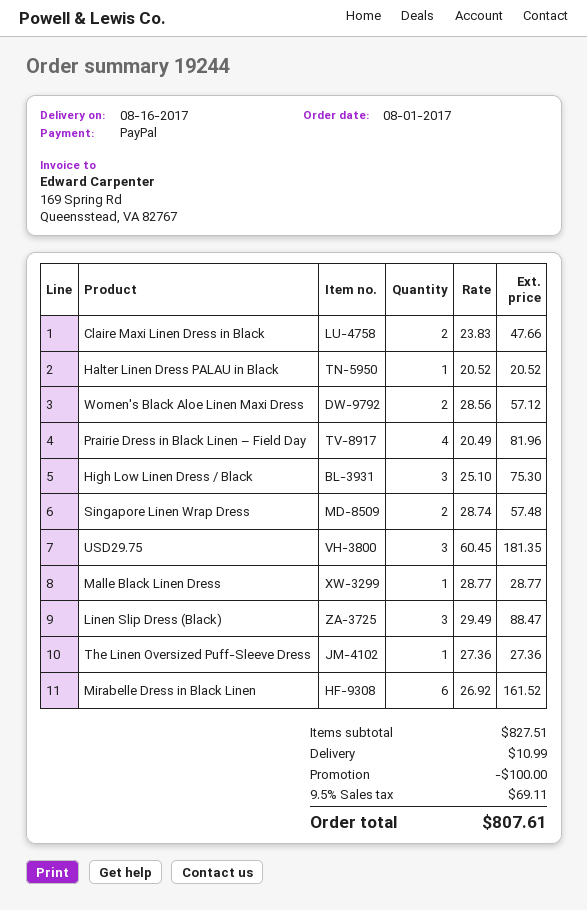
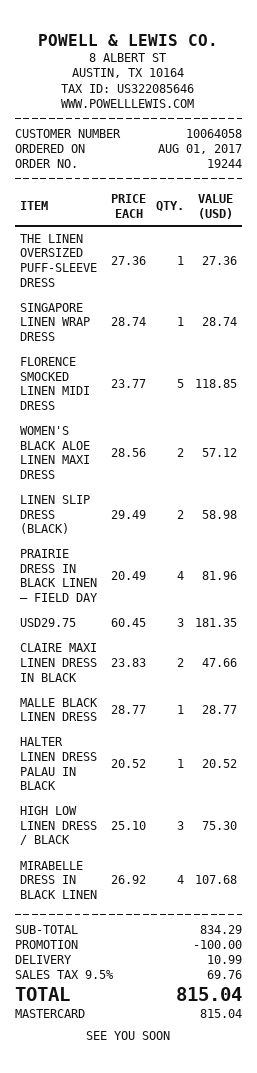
payment method: PayPal -> Mastercard
Singapore Linen Wrap Dress: 2 x 28.74 = 57.48 -> 1 x 28.74 = 28.74
Linen Slip Dress (Black): 3 x 29.49 = 88.47 -> 2 x 29.49 = 58.98
Mirabelle Dress in Black Linen: 6 x 26.92 = 161.52 -> 4 x 26.92 = 107.68
FLORENCE SMOCKED LINEN MIDI DRESS: none -> 5 x 23.77 = 118.85
subtotal: 827.51 -> 834.29
tax: 9.5% = 69.11 -> 9.5% = 69.76
total: 807.61 -> 815.04

